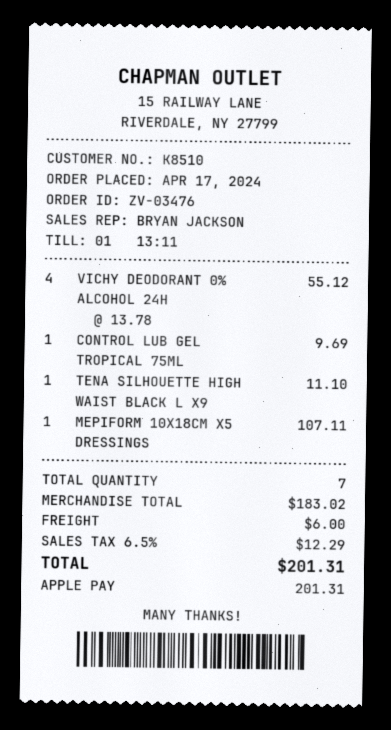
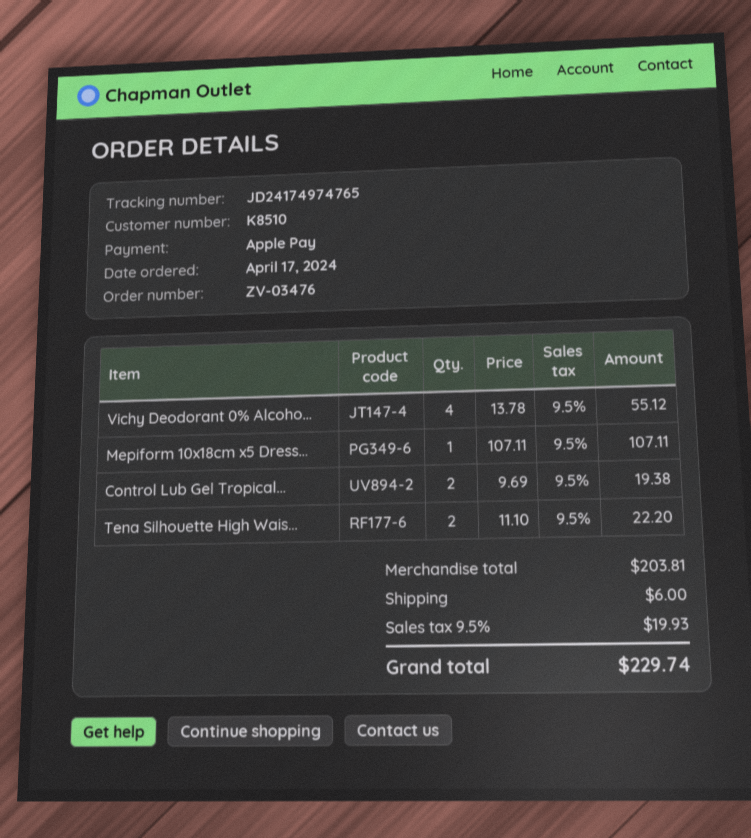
CONTROL LUB GEL TROPICAL 75ML: 1 x 9.69 = 9.69 -> 2 x 9.69 = 19.38
TENA SILHOUETTE HIGH WAIST BLACK L X9: 1 x 11.10 = 11.10 -> 2 x 11.10 = 22.20
subtotal: 183.02 -> 203.81
tax: 6.5% = 12.29 -> 9.5% = 19.93
total: 201.31 -> 229.74

